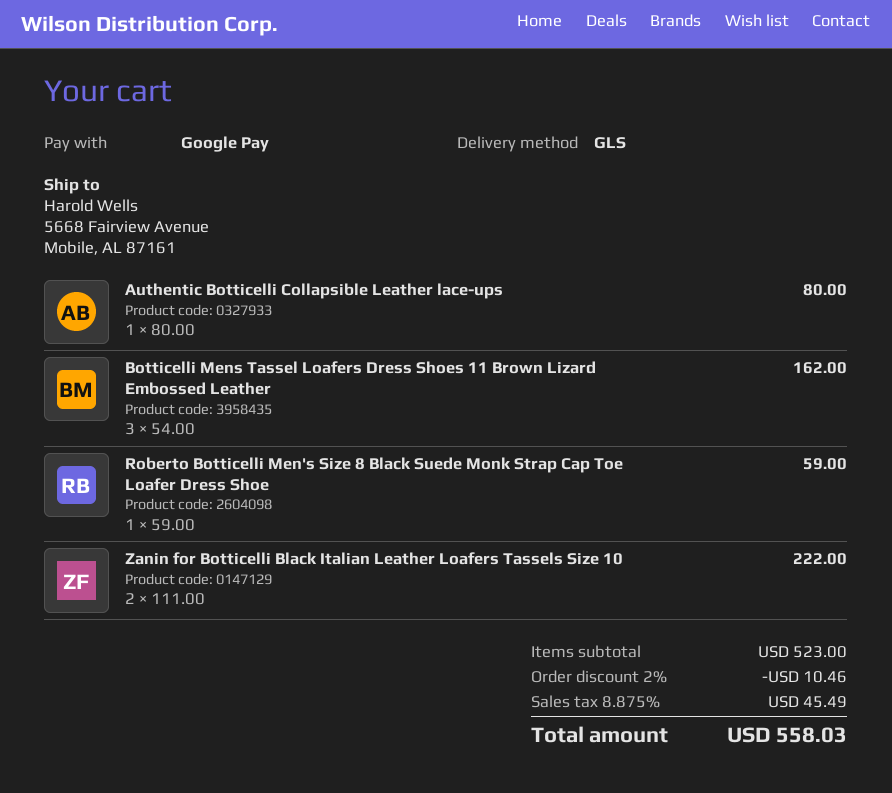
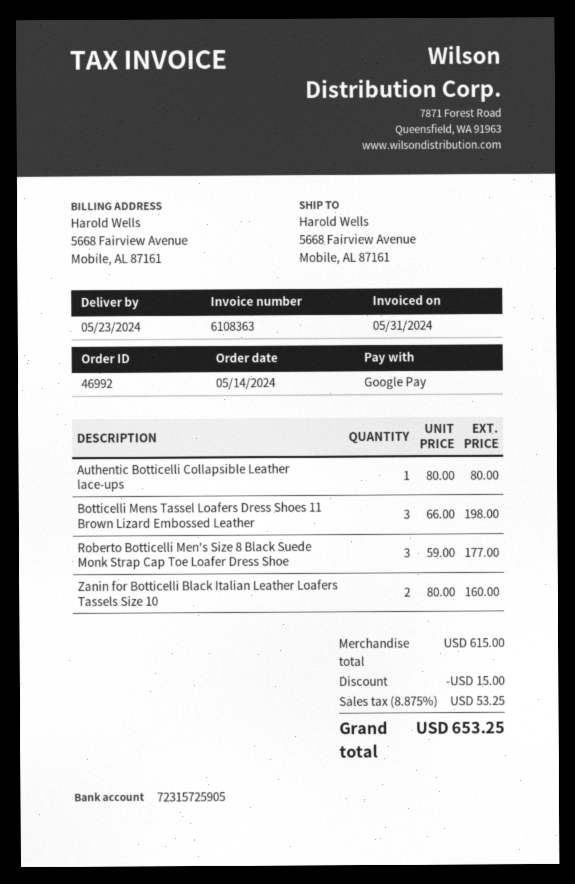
Botticelli Mens Tassel Loafers Dress Shoes 11 Brown Lizard Embossed Leather: 3 x 54.00 = 162.00 -> 3 x 66.00 = 198.00
Roberto Botticelli Men's Size 8 Black Suede Monk Strap Cap Toe Loafer Dress Shoe: 1 x 59.00 = 59.00 -> 3 x 59.00 = 177.00
Zanin for Botticelli Black Italian Leather Loafers Tassels Size 10: 2 x 111.00 = 222.00 -> 2 x 80.00 = 160.00
subtotal: 523.00 -> 615.00
discount: 10.46 -> 15.00
tax: 8.875% = 45.49 -> 8.875% = 53.25
total: 558.03 -> 653.25

